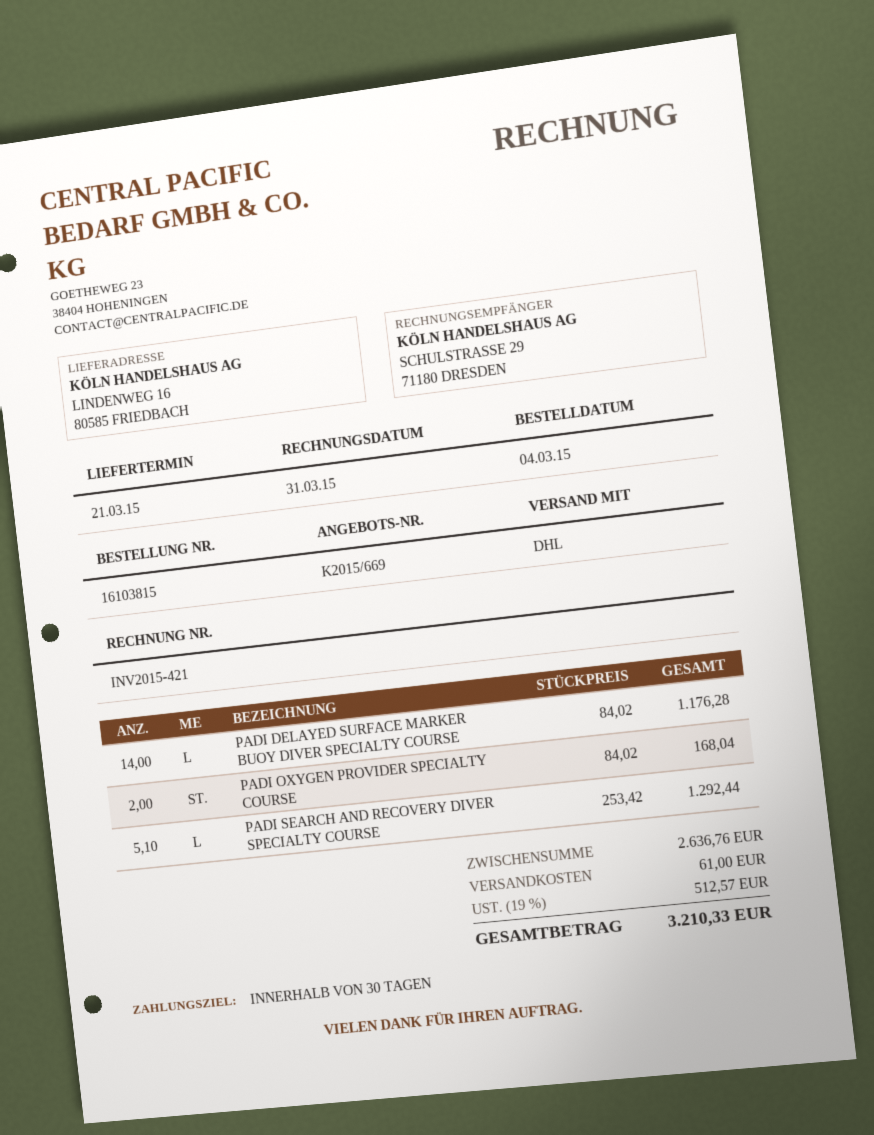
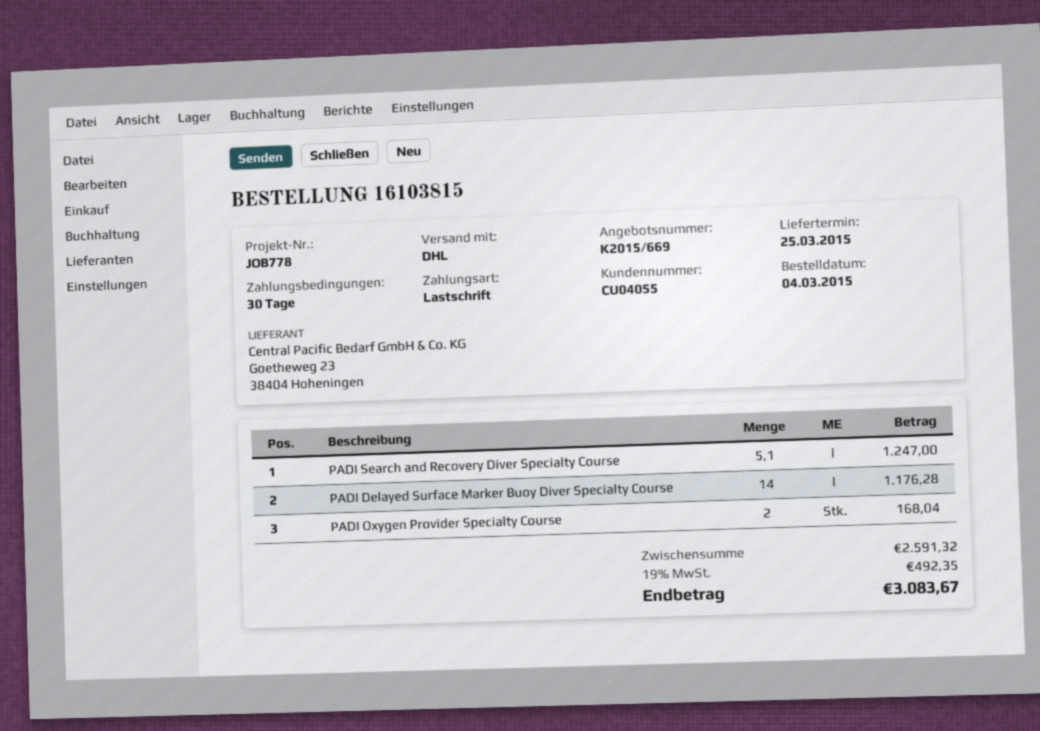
delivery date: 2015-03-21 -> 2015-03-25
PADI SEARCH AND RECOVERY DIVER SPECIALTY COURSE: 5.1 for 1292.44 -> 5.1 for 1247.00
subtotal: 2636.76 -> 2591.32
shipping: 61.00 -> none
tax: 19% = 512.57 -> 19% = 492.35
total: 3210.33 -> 3083.67

